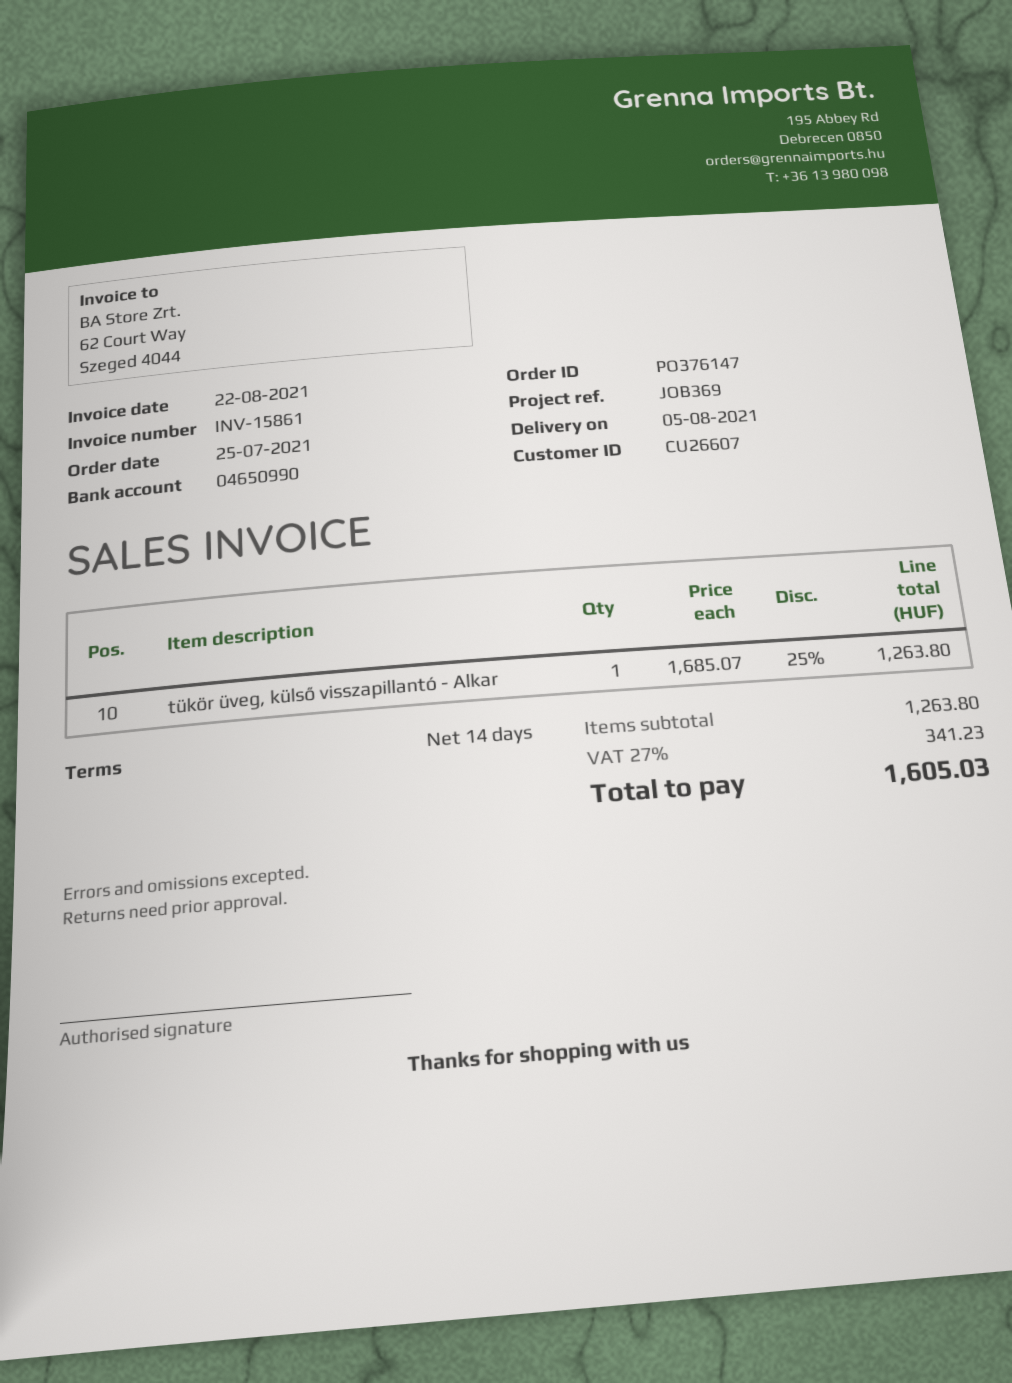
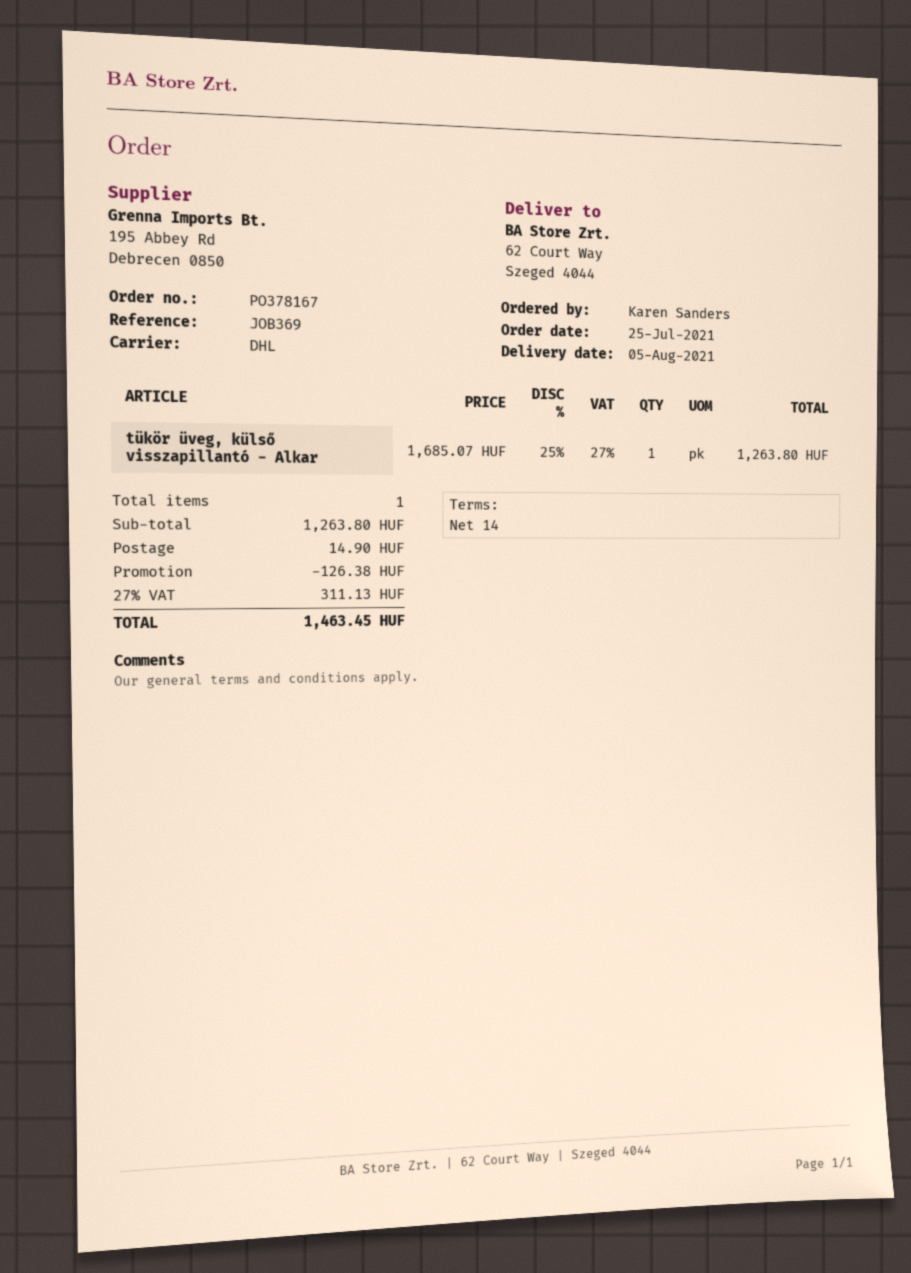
order number: PO376147 -> PO378167
discount: none -> 126.38
shipping: none -> 14.90
tax: 27% = 341.23 -> 27% = 311.13
total: 1605.03 -> 1463.45

